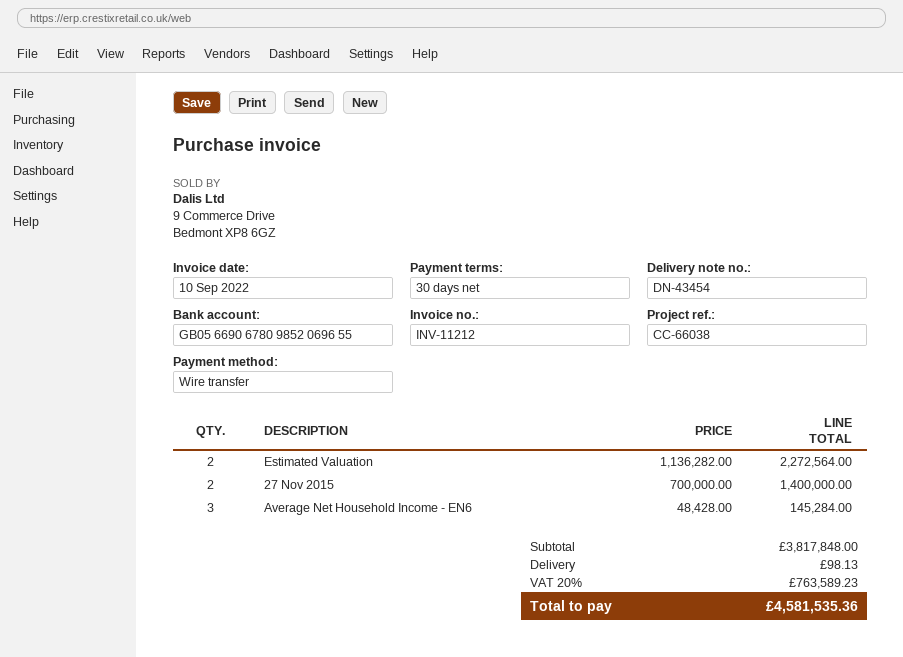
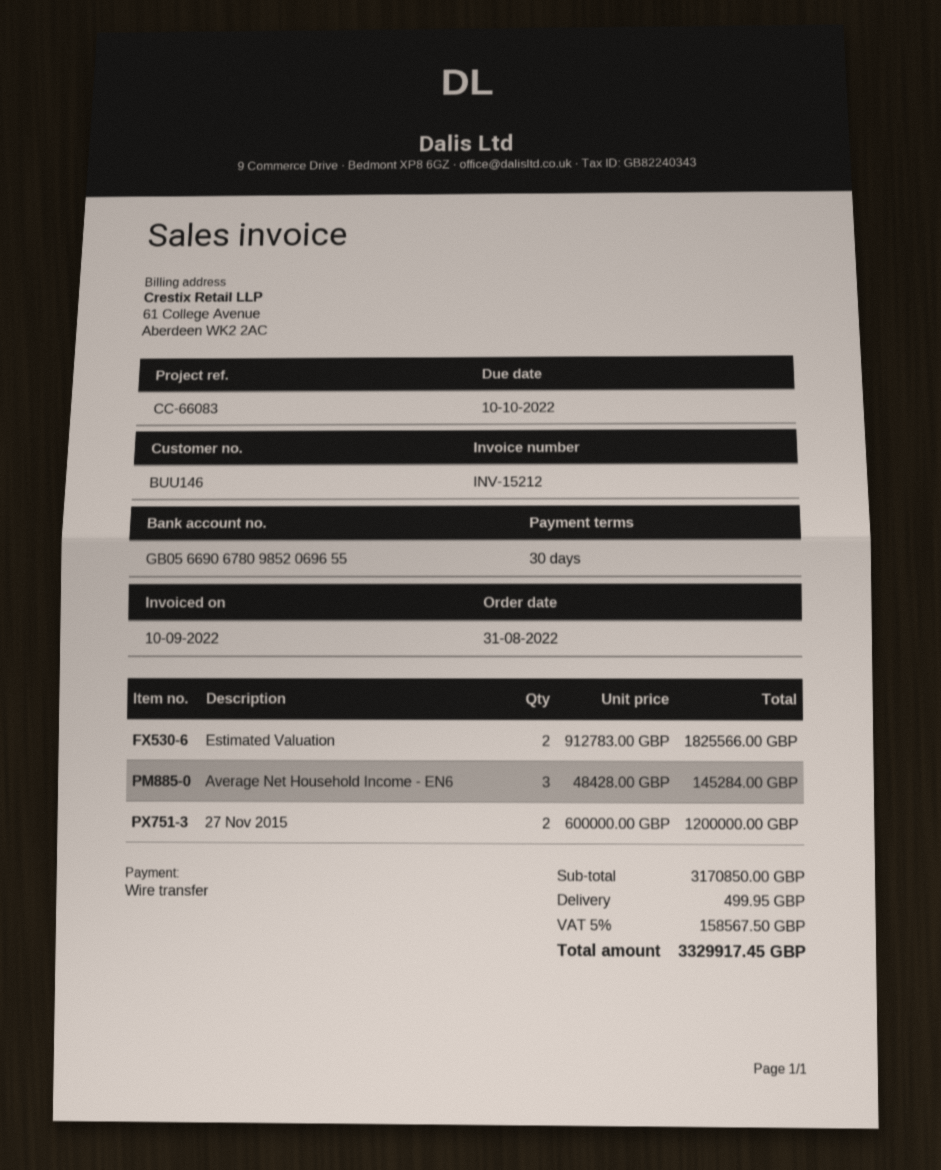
invoice number: INV-11212 -> INV-15212
reference: CC-66038 -> CC-66083
Estimated Valuation: 2 x 1136282.00 = 2272564.00 -> 2 x 912783.00 = 1825566.00
27 Nov 2015: 2 x 700000.00 = 1400000.00 -> 2 x 600000.00 = 1200000.00
subtotal: 3817848.00 -> 3170850.00
shipping: 98.13 -> 499.95
tax: 20% = 763589.23 -> 5% = 158567.50
total: 4581535.36 -> 3329917.45

